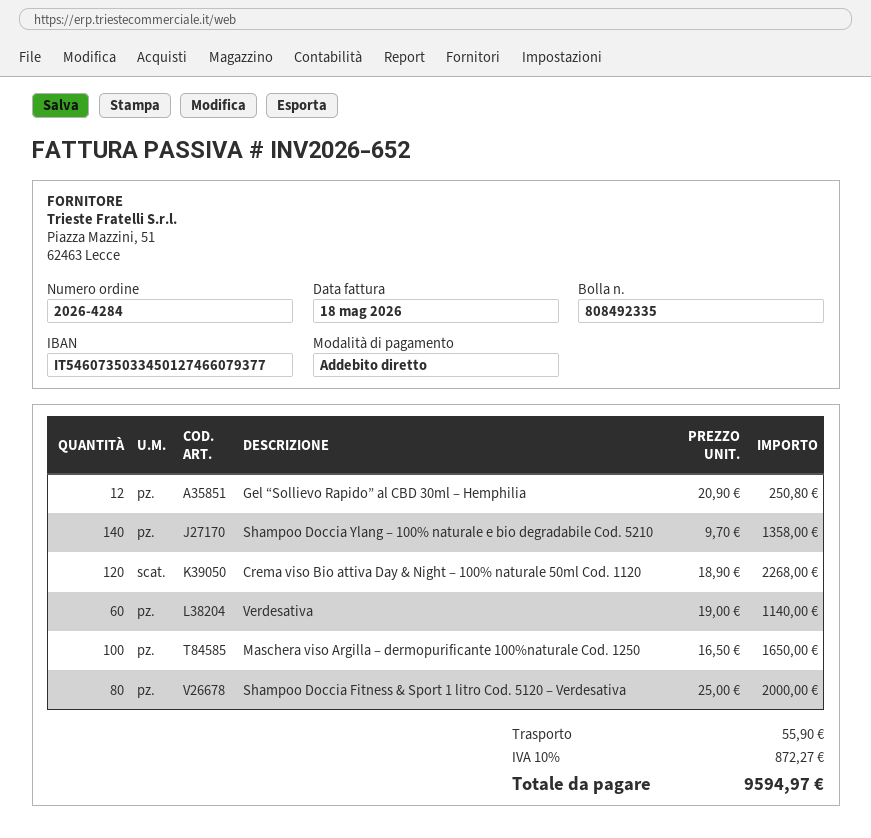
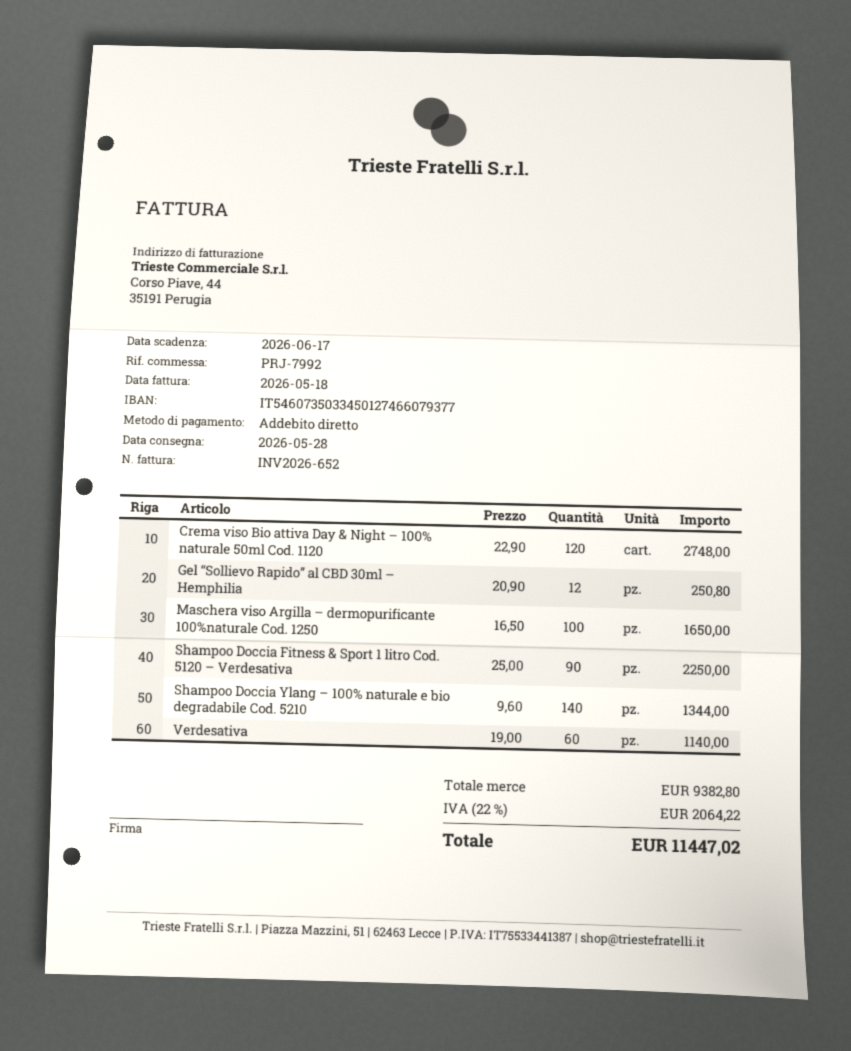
Shampoo Doccia Ylang – 100% naturale e bio degradabile Cod. 5210: 140 x 9.70 = 1358.00 -> 140 x 9.60 = 1344.00
Crema viso Bio attiva Day & Night – 100% naturale 50ml Cod. 1120: 120 x 18.90 = 2268.00 -> 120 x 22.90 = 2748.00
Shampoo Doccia Fitness & Sport 1 litro Cod. 5120 – Verdesativa: 80 x 25.00 = 2000.00 -> 90 x 25.00 = 2250.00
shipping: 55.90 -> none
tax: 10% = 872.27 -> 22% = 2064.22
total: 9594.97 -> 11447.02

